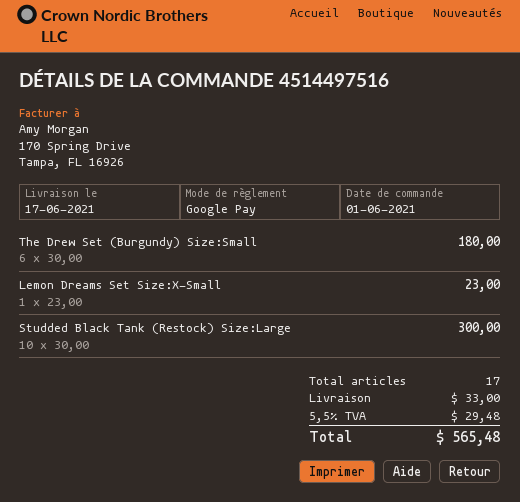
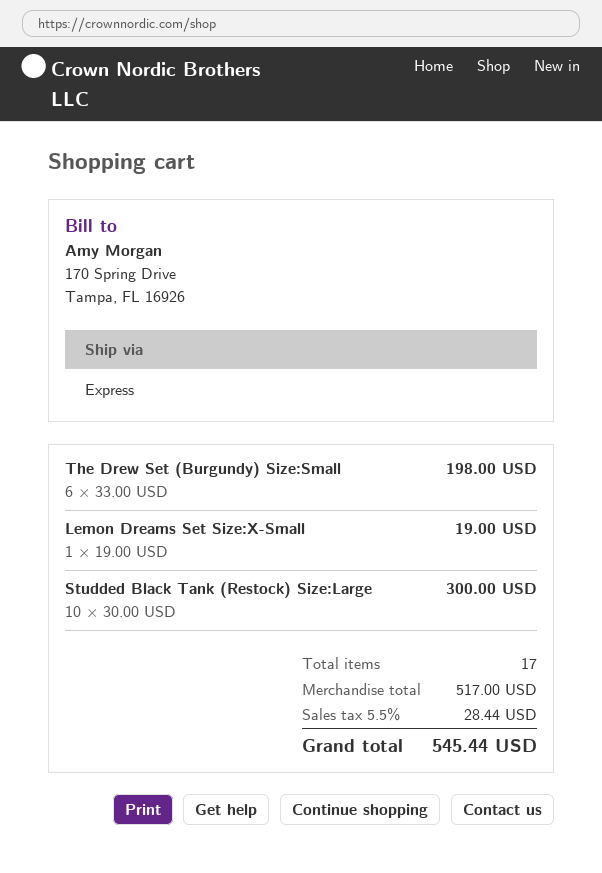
The Drew Set (Burgundy) Size:Small: 6 x 30.00 = 180.00 -> 6 x 33.00 = 198.00
Lemon Dreams Set Size:X-Small: 1 x 23.00 = 23.00 -> 1 x 19.00 = 19.00
shipping: 33.00 -> none
tax: 5.5% = 29.48 -> 5.5% = 28.44
total: 565.48 -> 545.44

